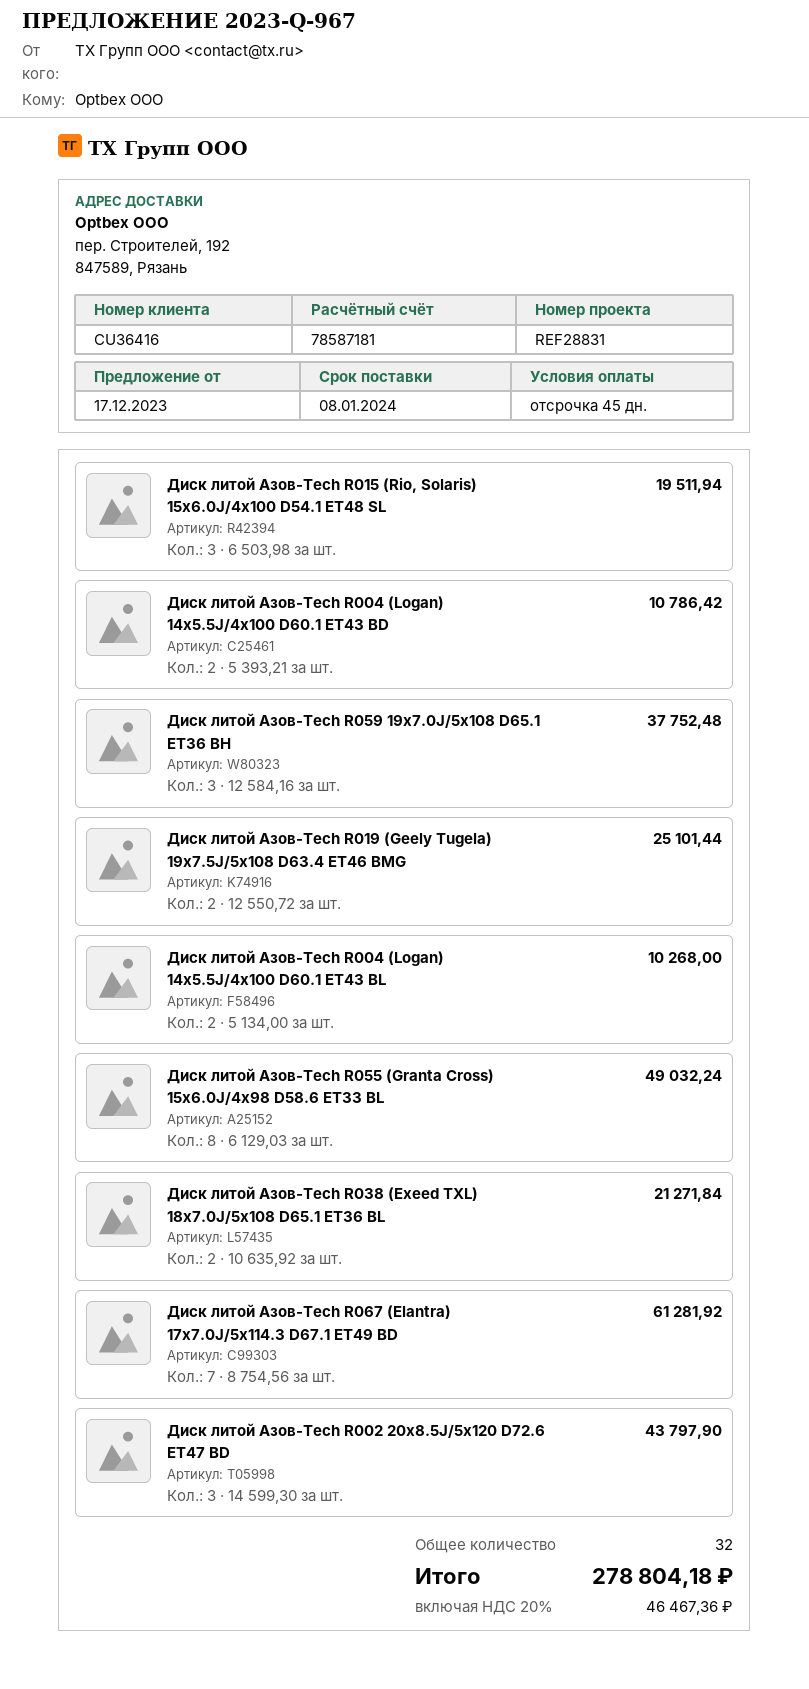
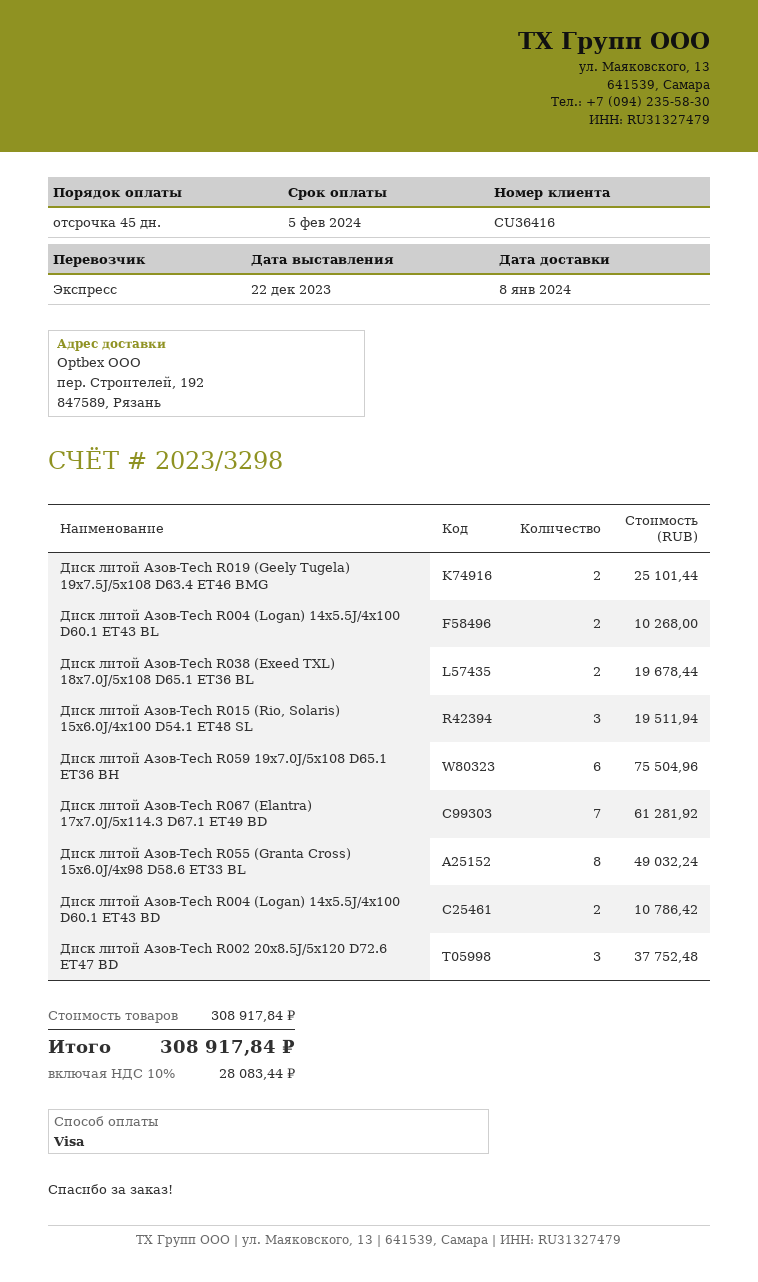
Диск литой Азов-Tech R059 19x7.0J/5x108 D65.1 ET36 BH: 3 for 37752.48 -> 6 for 75504.96
Диск литой Азов-Tech R038 (Exeed TXL) 18x7.0J/5x108 D65.1 ET36 BL: 2 for 21271.84 -> 2 for 19678.44
Диск литой Азов-Tech R002 20x8.5J/5x120 D72.6 ET47 BD: 3 for 43797.90 -> 3 for 37752.48
tax: 20% = 46467.36 -> 10% = 28083.44
total: 278804.18 -> 308917.84

